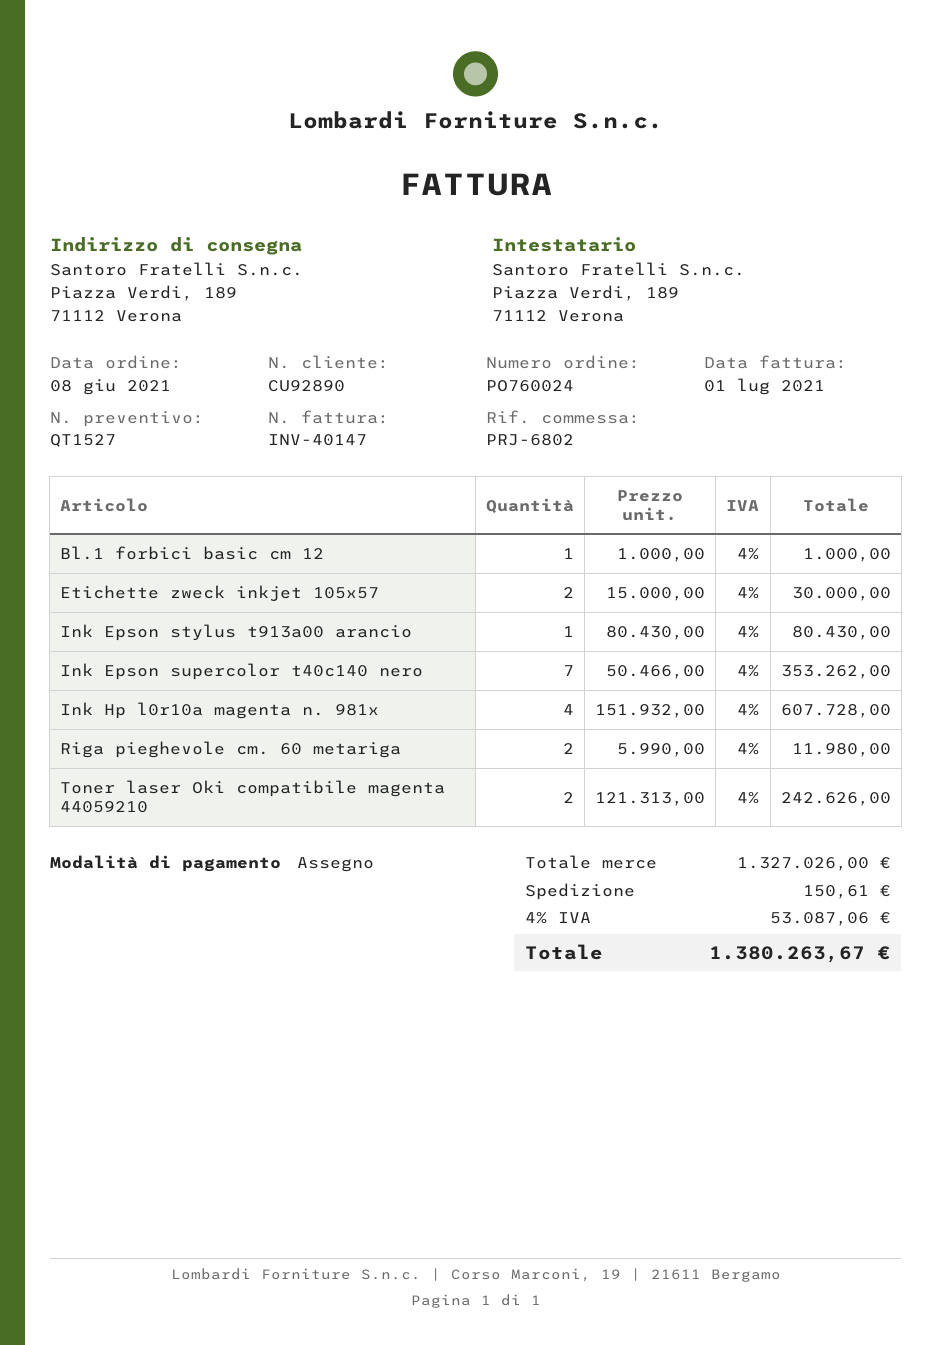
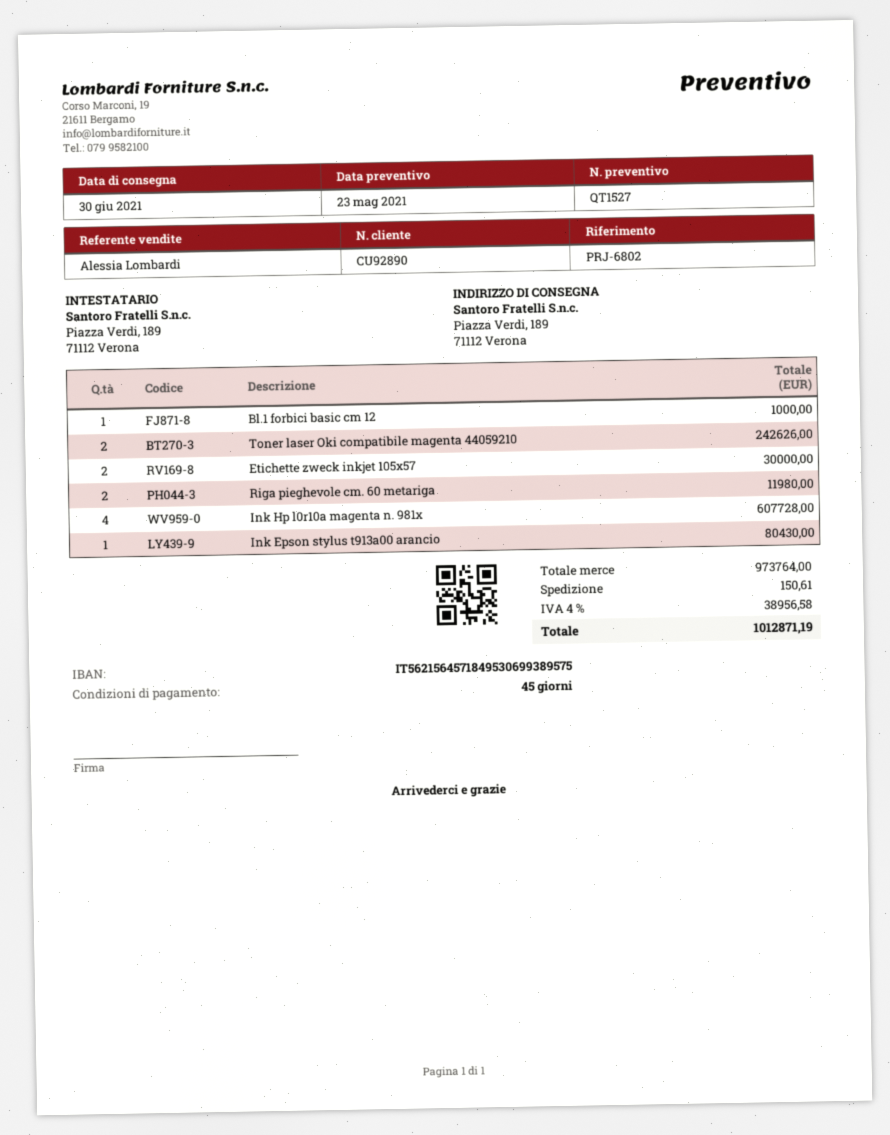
Ink Epson supercolor t40c140 nero: 7 for 353262.00 -> none
subtotal: 1327026.00 -> 973764.00
tax: 4% = 53087.06 -> 4% = 38956.58
total: 1380263.67 -> 1012871.19

